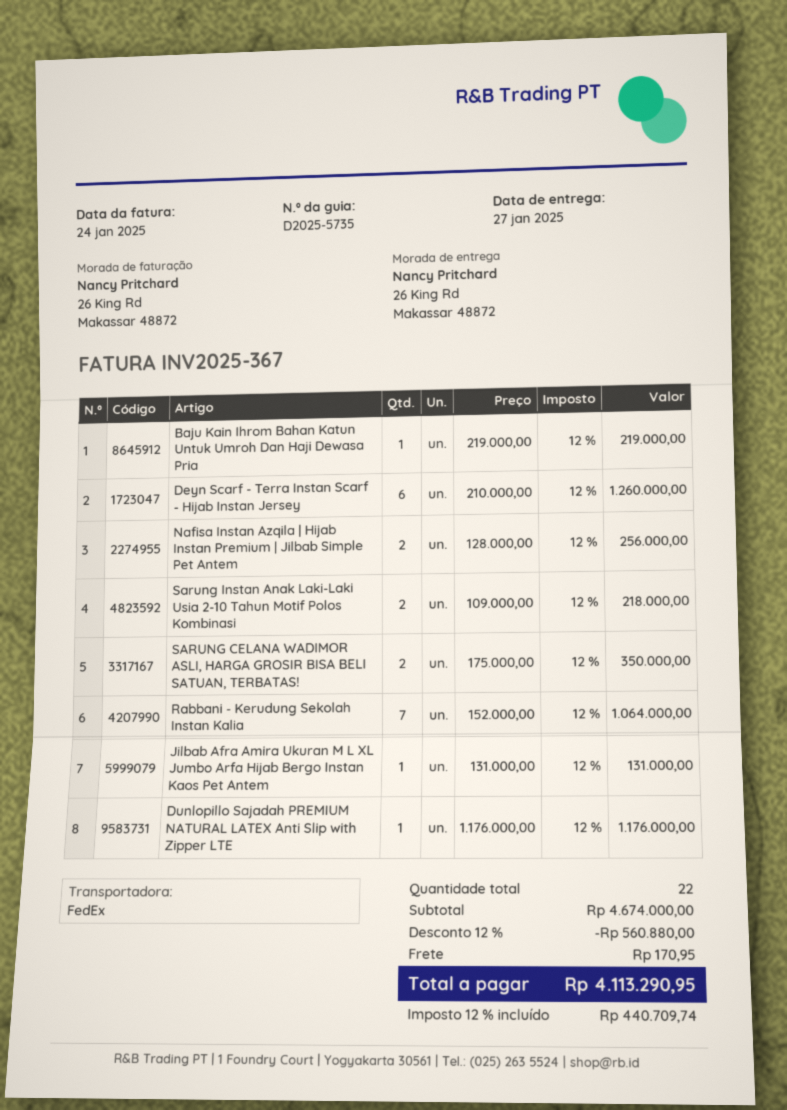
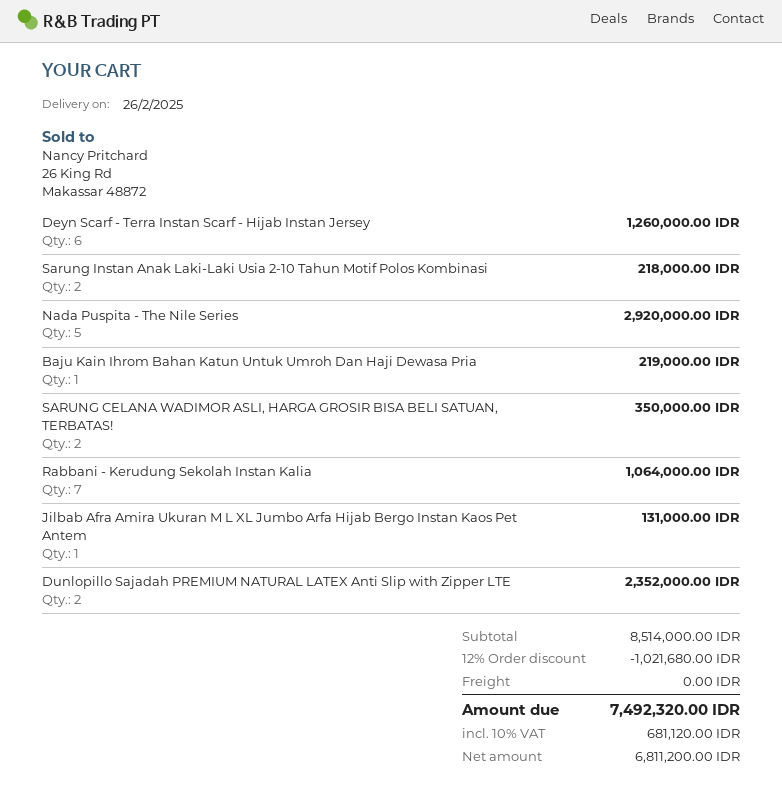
delivery date: 2025-01-27 -> 2025-02-26
Nafisa Instan Azqila | Hijab Instan Premium | Jilbab Simple Pet Antem: 2 for 256000.00 -> none
Dunlopillo Sajadah PREMIUM NATURAL LATEX Anti Slip with Zipper LTE: 1 for 1176000.00 -> 2 for 2352000.00
Nada Puspita - The Nile Series: none -> 5 for 2920000.00
subtotal: 4674000.00 -> 8514000.00
discount: 12% = 560880.00 -> 12% = 1021680.00
shipping: 170.95 -> 0.00
tax: 12% = 440709.74 -> 10% = 681120.00
total: 4113290.95 -> 7492320.00

